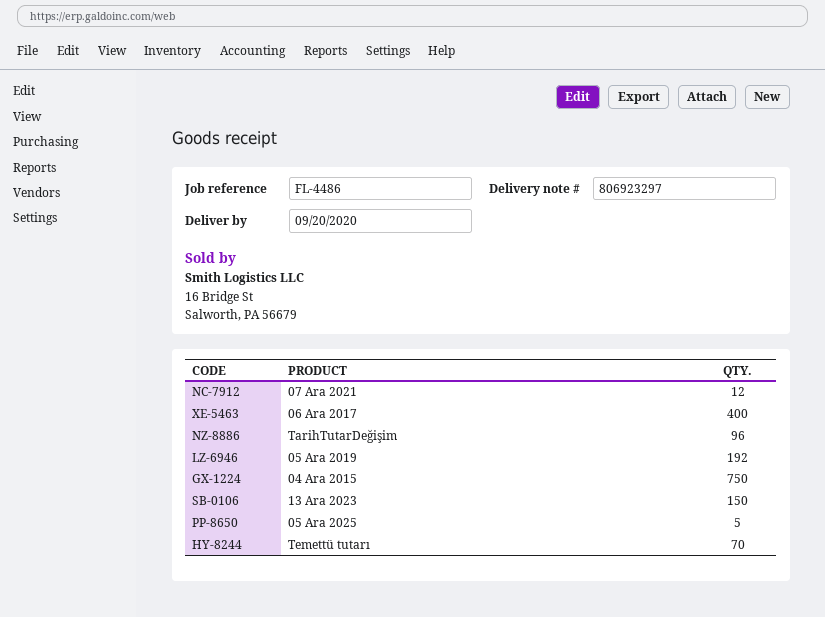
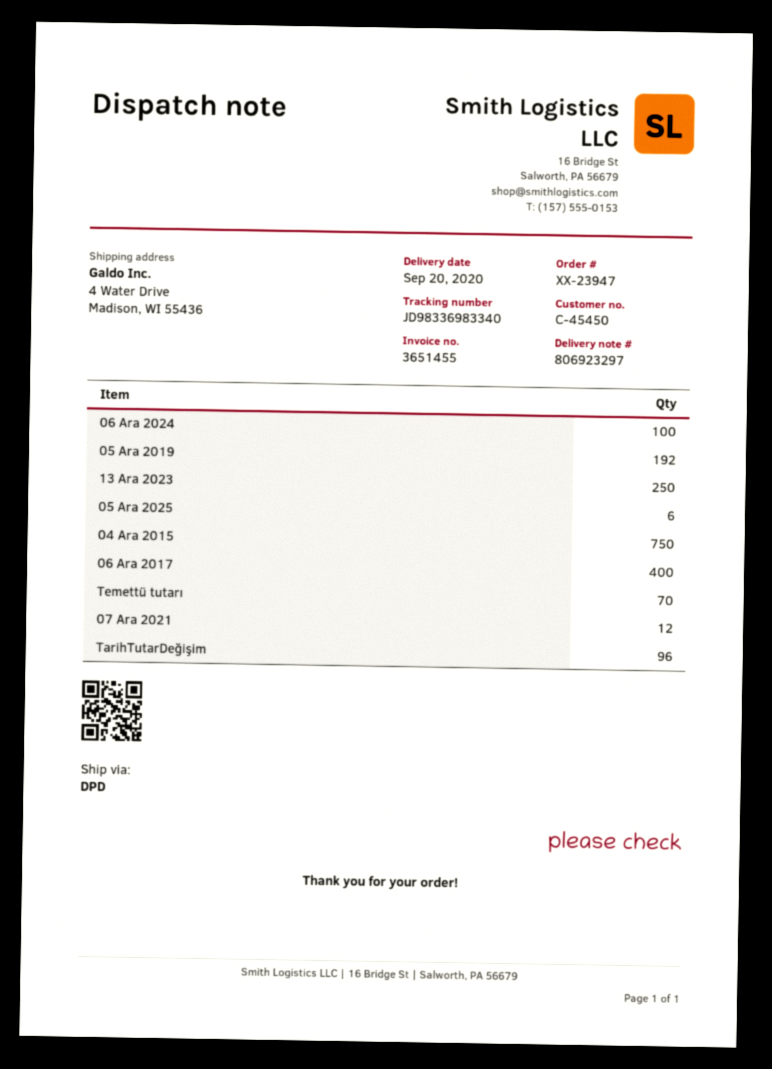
13 Ara 2023: 150 -> 250
05 Ara 2025: 5 -> 6
06 Ara 2024: none -> 100

